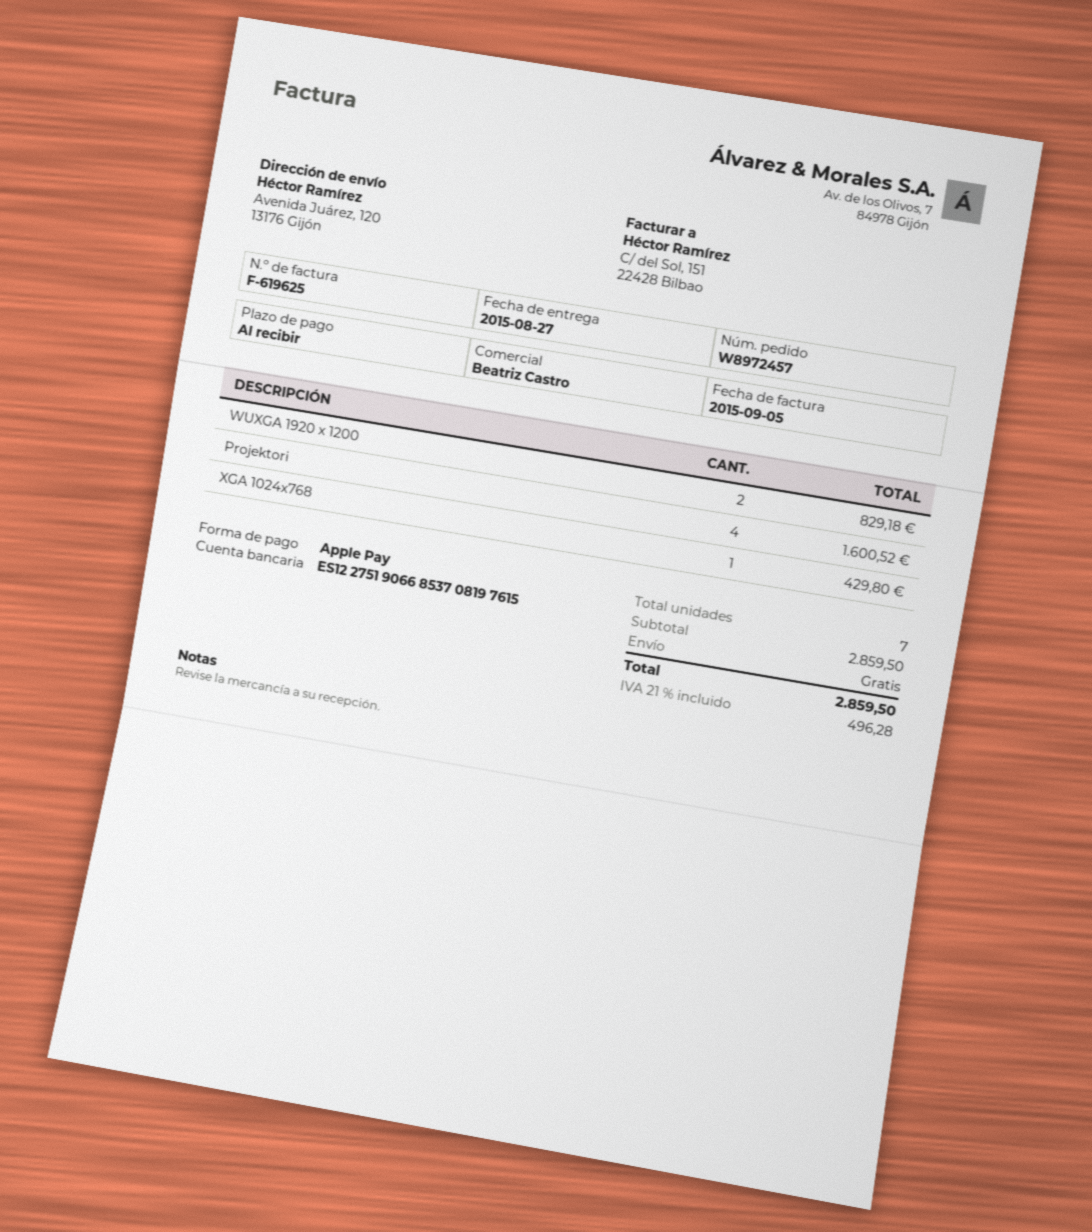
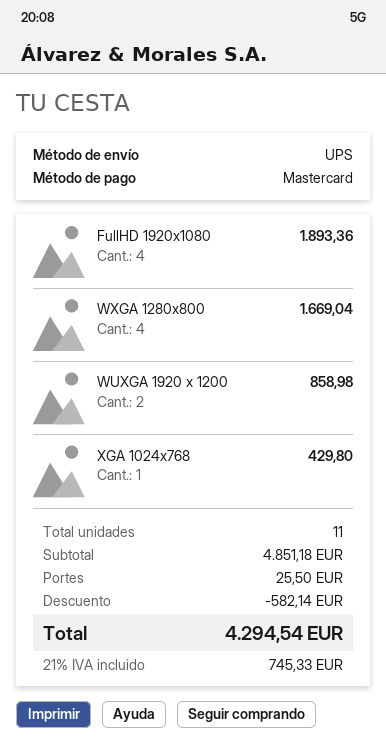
payment method: Apple Pay -> Mastercard
WUXGA 1920 x 1200: 2 for 829.18 -> 2 for 858.98
Projektori: 4 for 1600.52 -> none
FullHD 1920x1080: none -> 4 for 1893.36
WXGA 1280x800: none -> 4 for 1669.04
total quantity: 7 -> 11
subtotal: 2859.50 -> 4851.18
discount: none -> 582.14
shipping: 0.00 -> 25.50
tax: 21% = 496.28 -> 21% = 745.33
total: 2859.50 -> 4294.54

